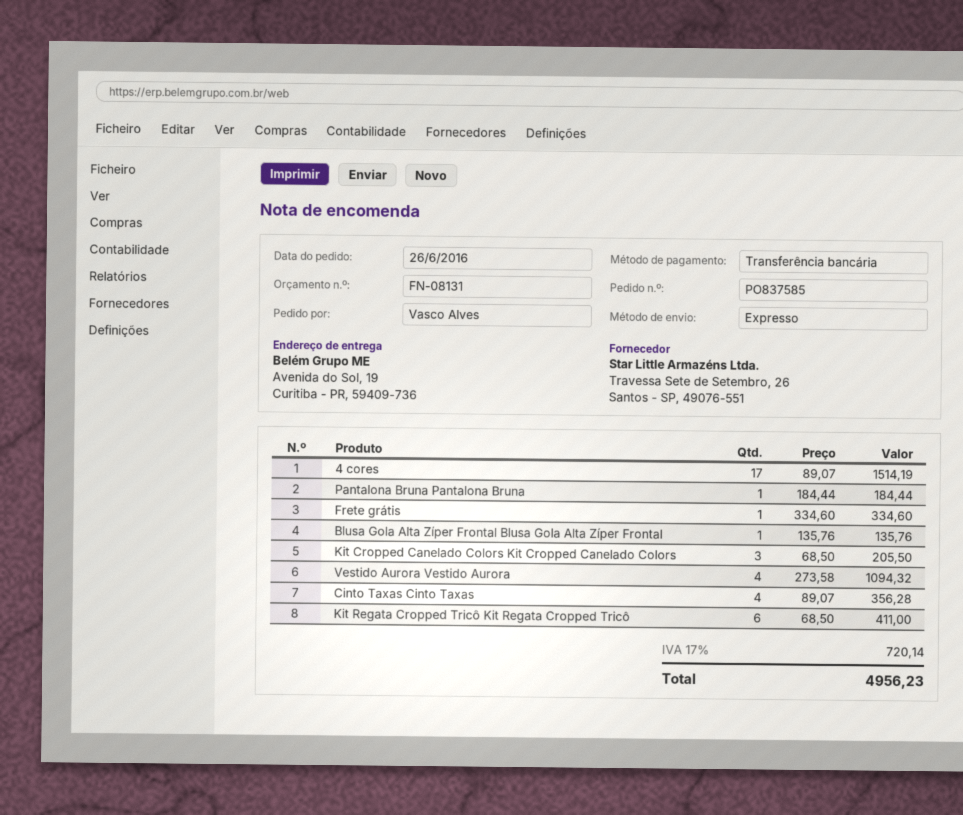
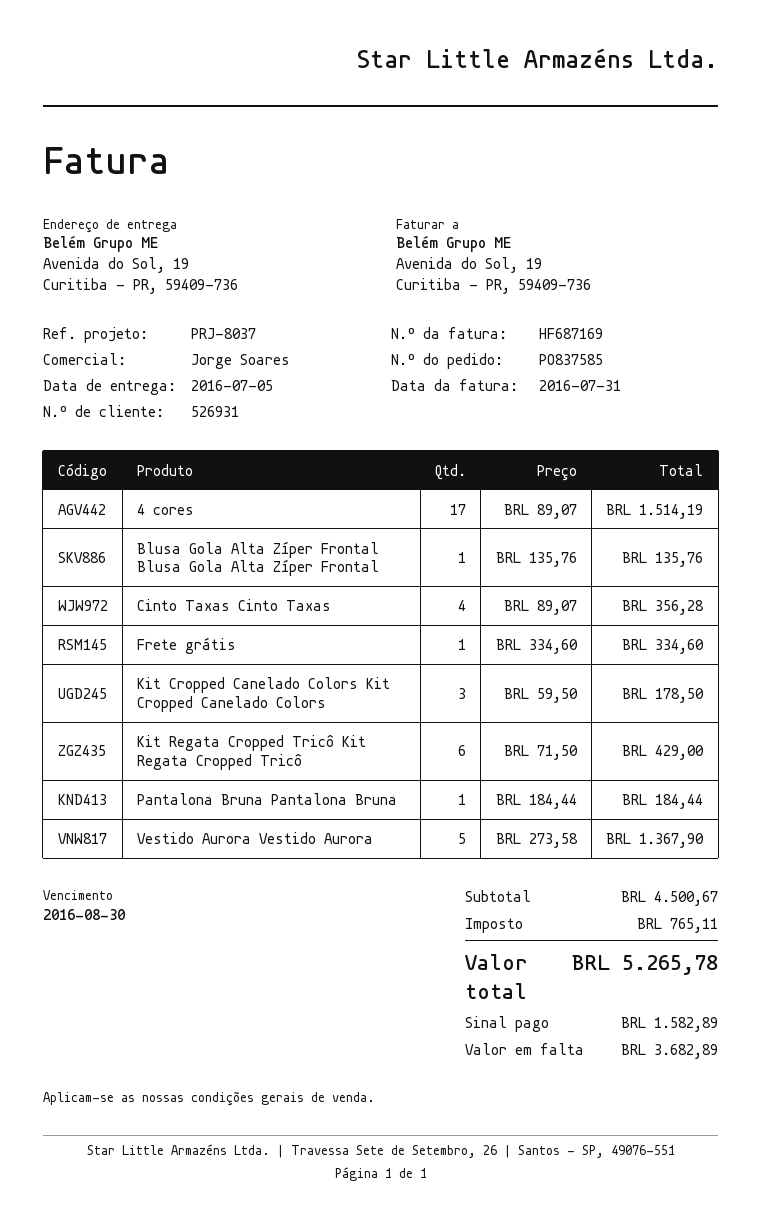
Kit Cropped Canelado Colors Kit Cropped Canelado Colors: 3 x 68.50 = 205.50 -> 3 x 59.50 = 178.50
Vestido Aurora Vestido Aurora: 4 x 273.58 = 1094.32 -> 5 x 273.58 = 1367.90
Kit Regata Cropped Tricô Kit Regata Cropped Tricô: 6 x 68.50 = 411.00 -> 6 x 71.50 = 429.00
tax: 720.14 -> 765.11
total: 4956.23 -> 5265.78

